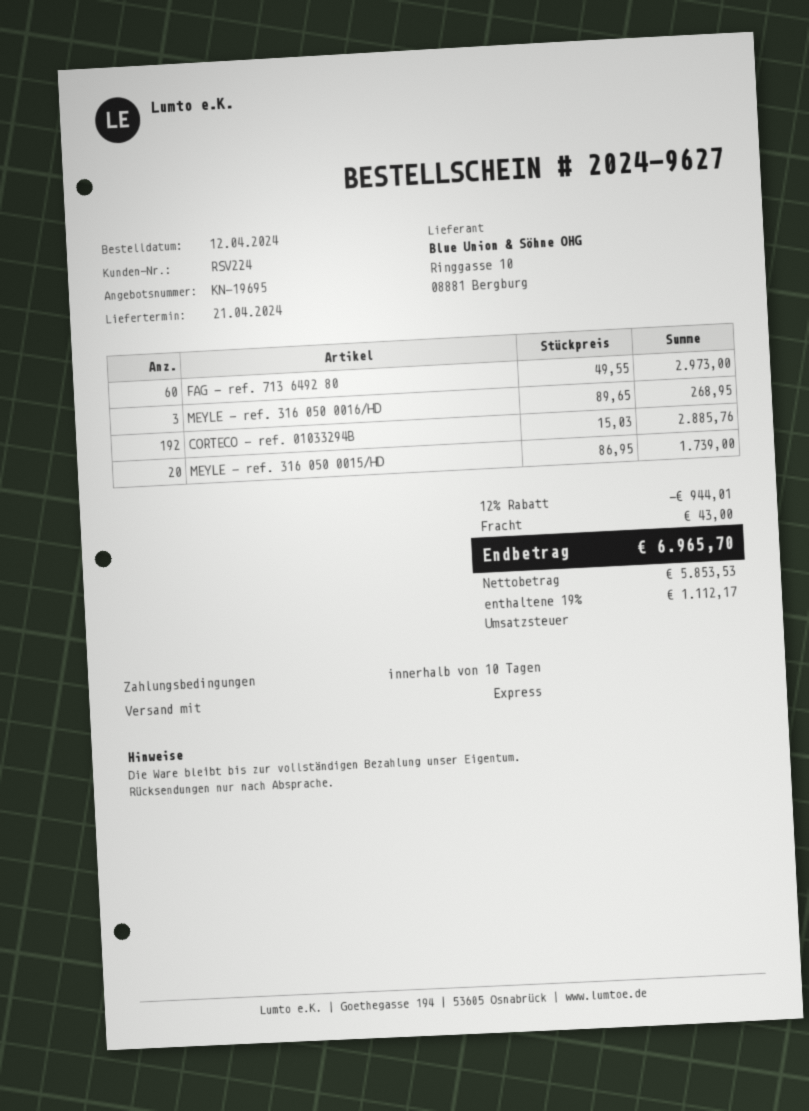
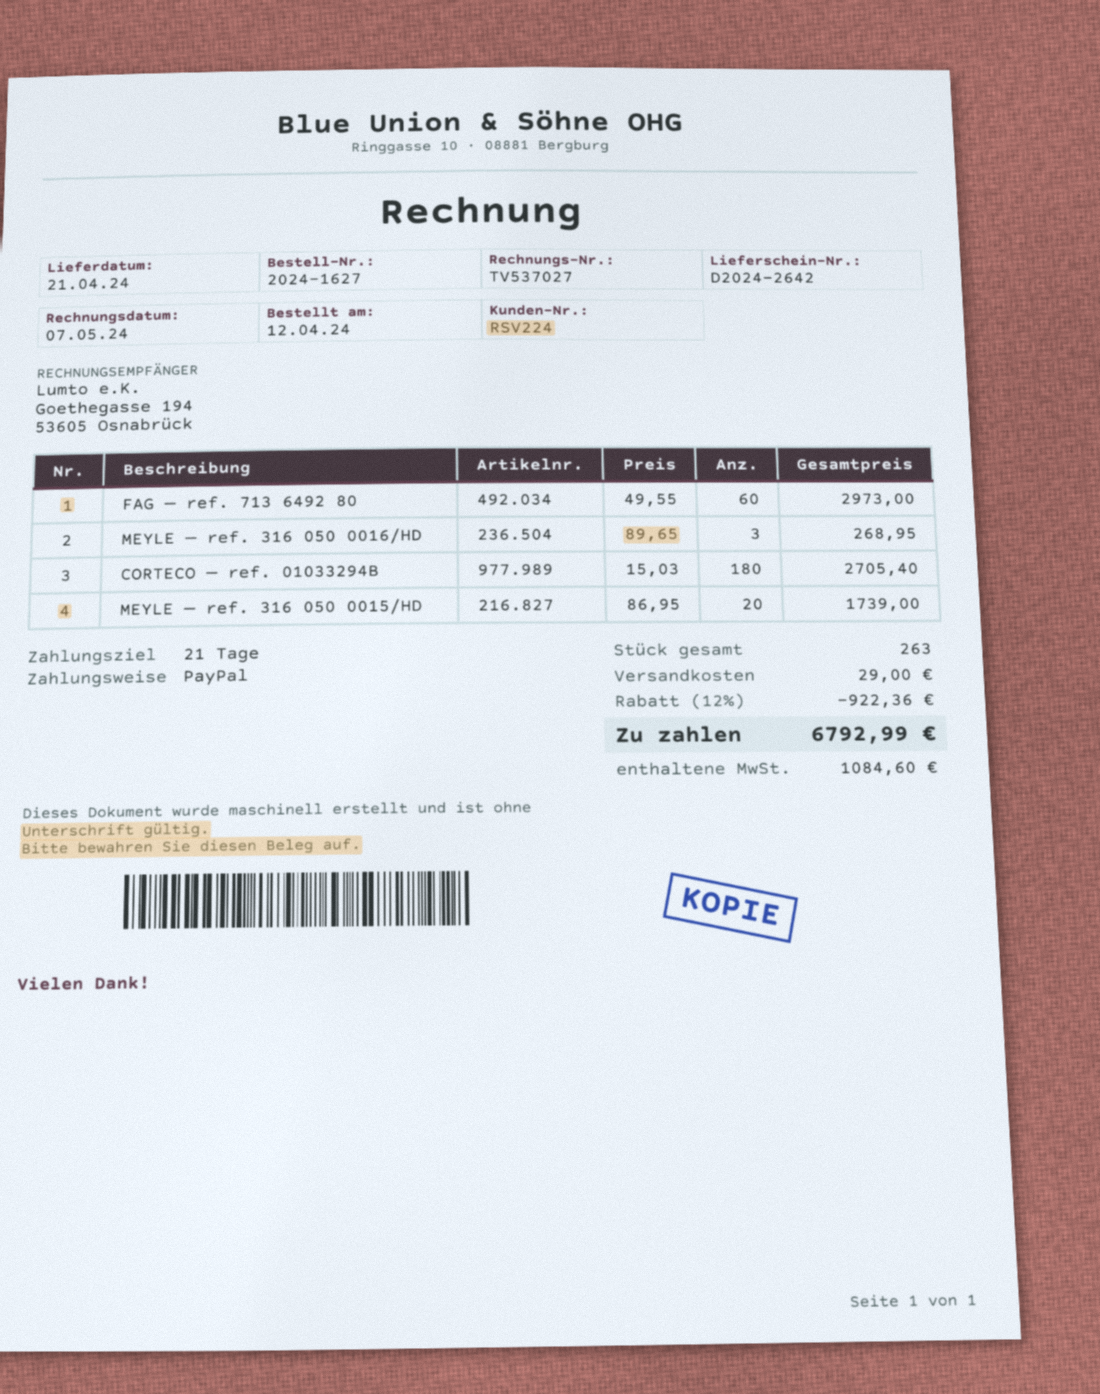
order number: 2024-9627 -> 2024-1627
payment terms: 10 days -> 21 days
CORTECO — ref. 01033294B: 192 x 15.03 = 2885.76 -> 180 x 15.03 = 2705.40
discount: 12% = 944.01 -> 12% = 922.36
shipping: 43.00 -> 29.00
tax: 1112.17 -> 1084.60
total: 6965.70 -> 6792.99

